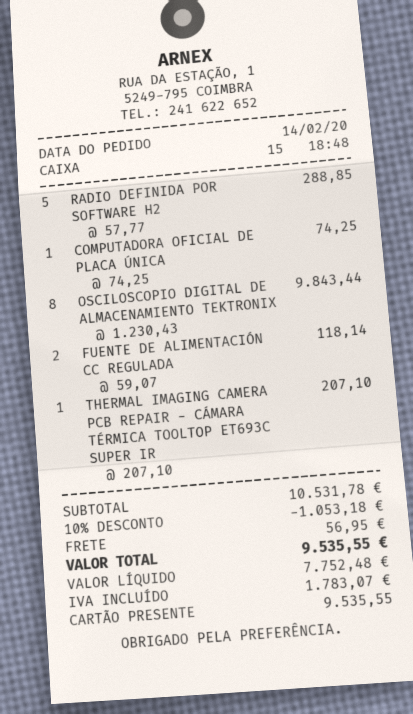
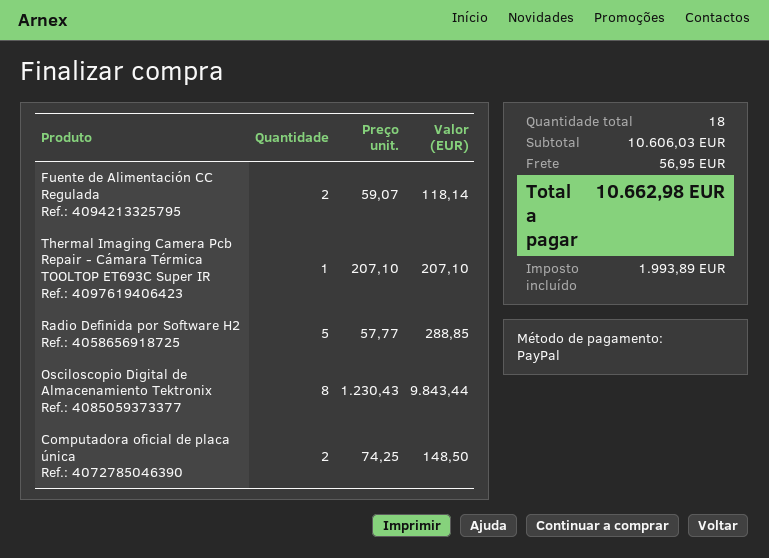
payment method: gift card -> PayPal
COMPUTADORA OFICIAL DE PLACA ÚNICA: 1 x 74.25 = 74.25 -> 2 x 74.25 = 148.50
subtotal: 10531.78 -> 10606.03
discount: 10% = 1053.18 -> none
tax: 1783.07 -> 1993.89
total: 9535.55 -> 10662.98

